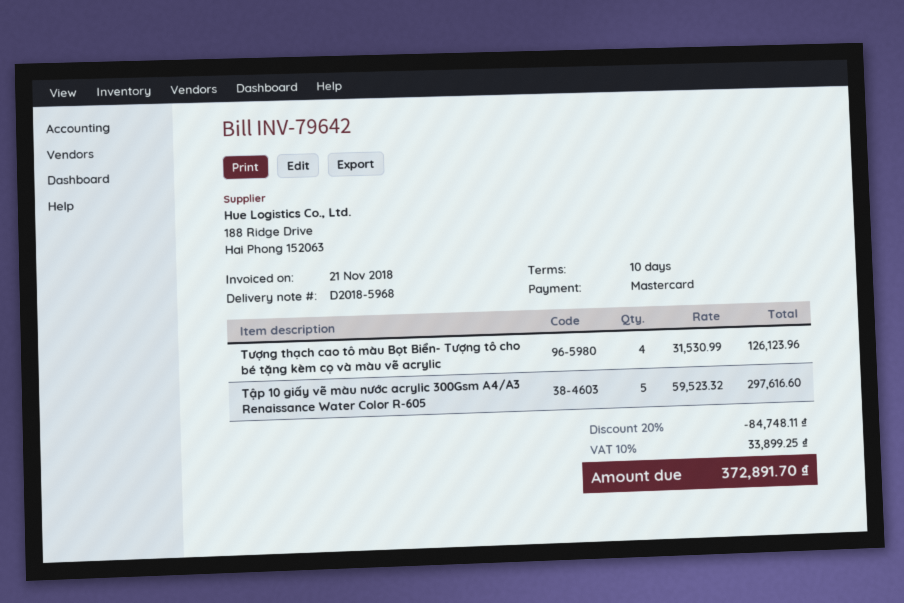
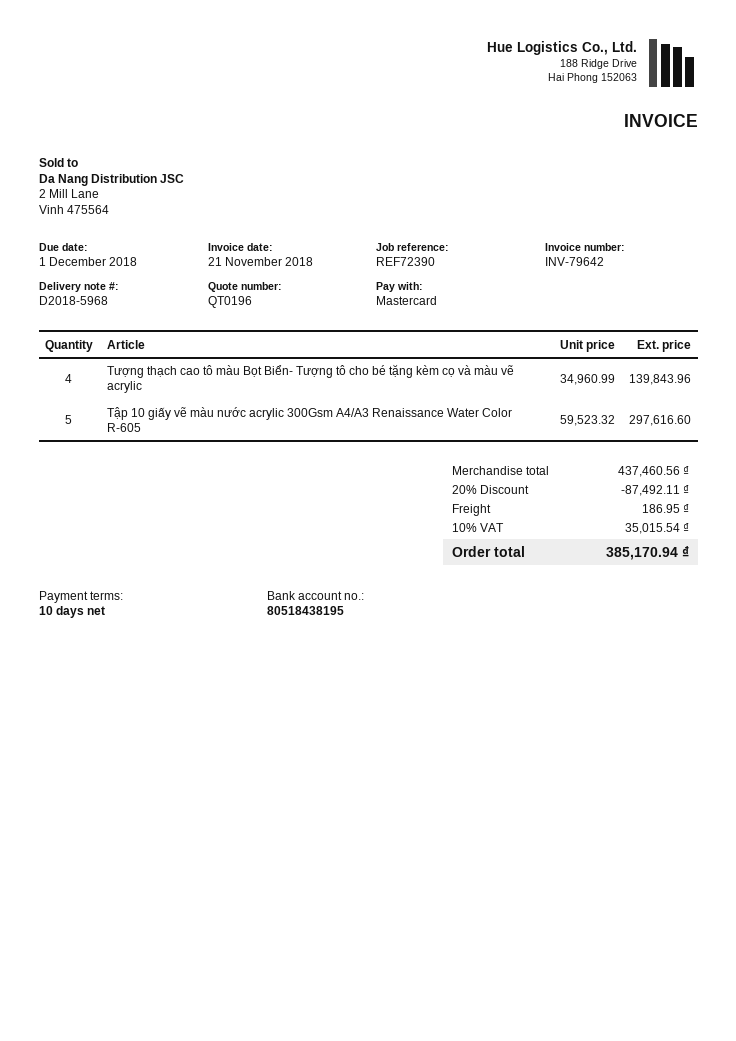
Tượng thạch cao tô màu Bọt Biển- Tượng tô cho bé tặng kèm cọ và màu vẽ acrylic: 4 x 31530.99 = 126123.96 -> 4 x 34960.99 = 139843.96
discount: 20% = 84748.11 -> 20% = 87492.11
shipping: none -> 186.95
tax: 10% = 33899.25 -> 10% = 35015.54
total: 372891.70 -> 385170.94

